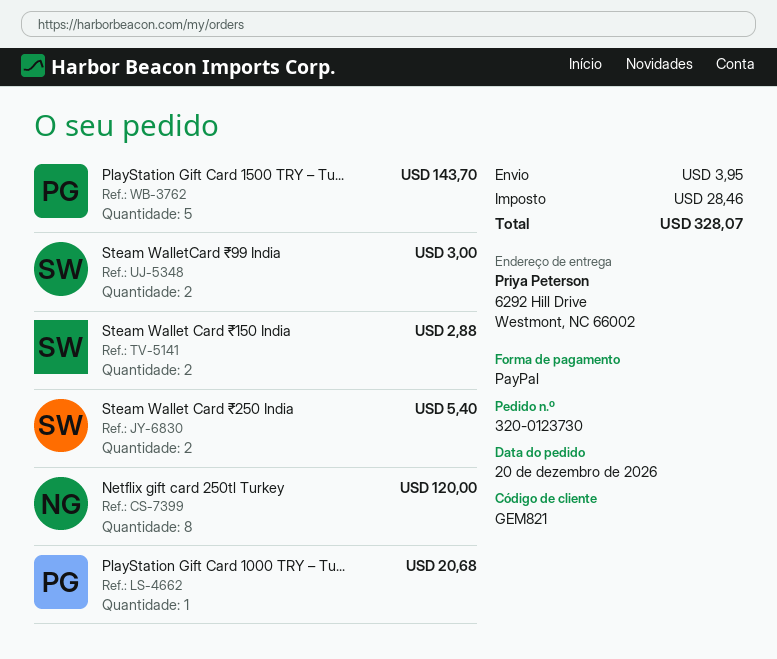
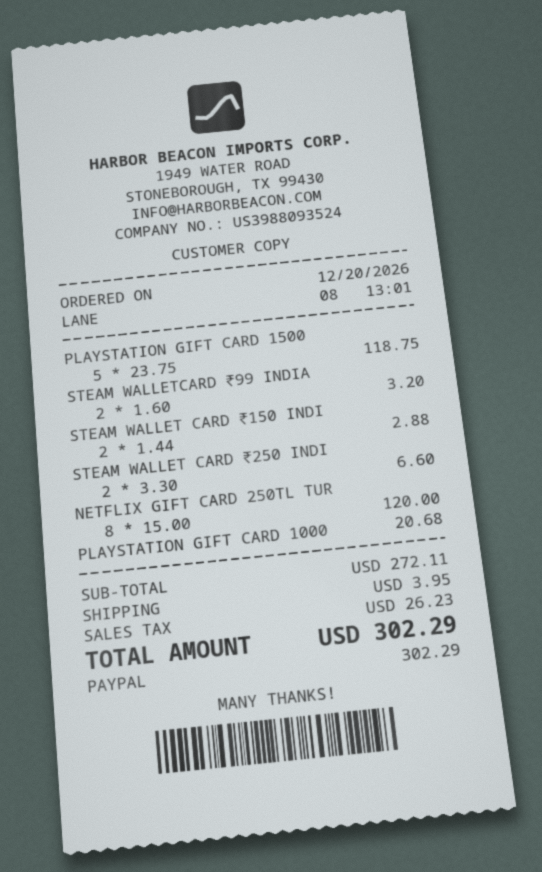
PlayStation Gift Card 1500 TRY – Tu...: 5 for 143.70 -> 5 for 118.75
Steam WalletCard ₹99 India: 2 for 3.00 -> 2 for 3.20
Steam Wallet Card ₹250 India: 2 for 5.40 -> 2 for 6.60
tax: 28.46 -> 26.23
total: 328.07 -> 302.29

